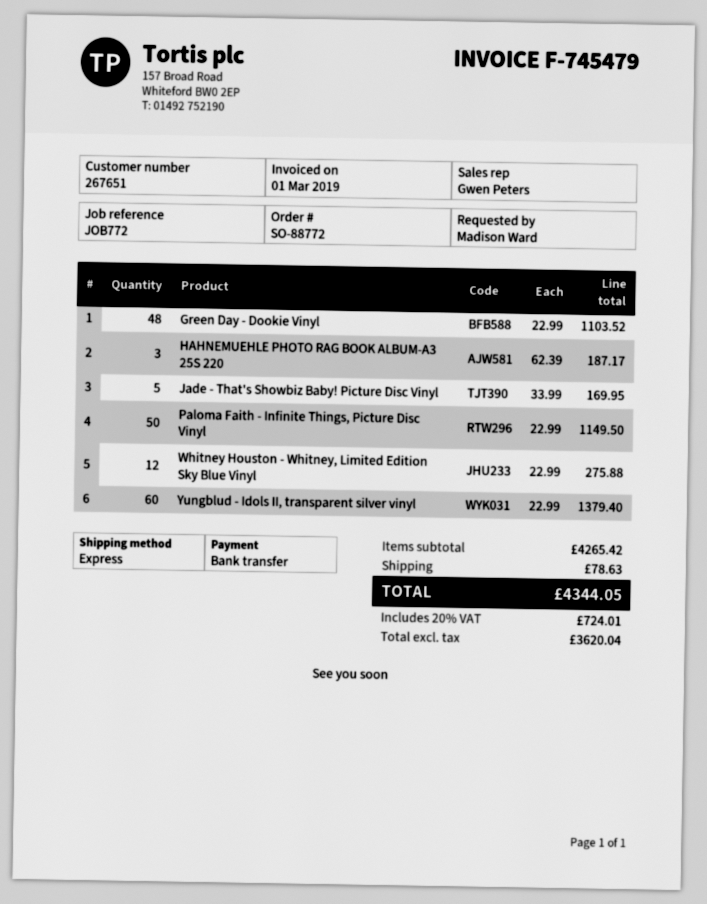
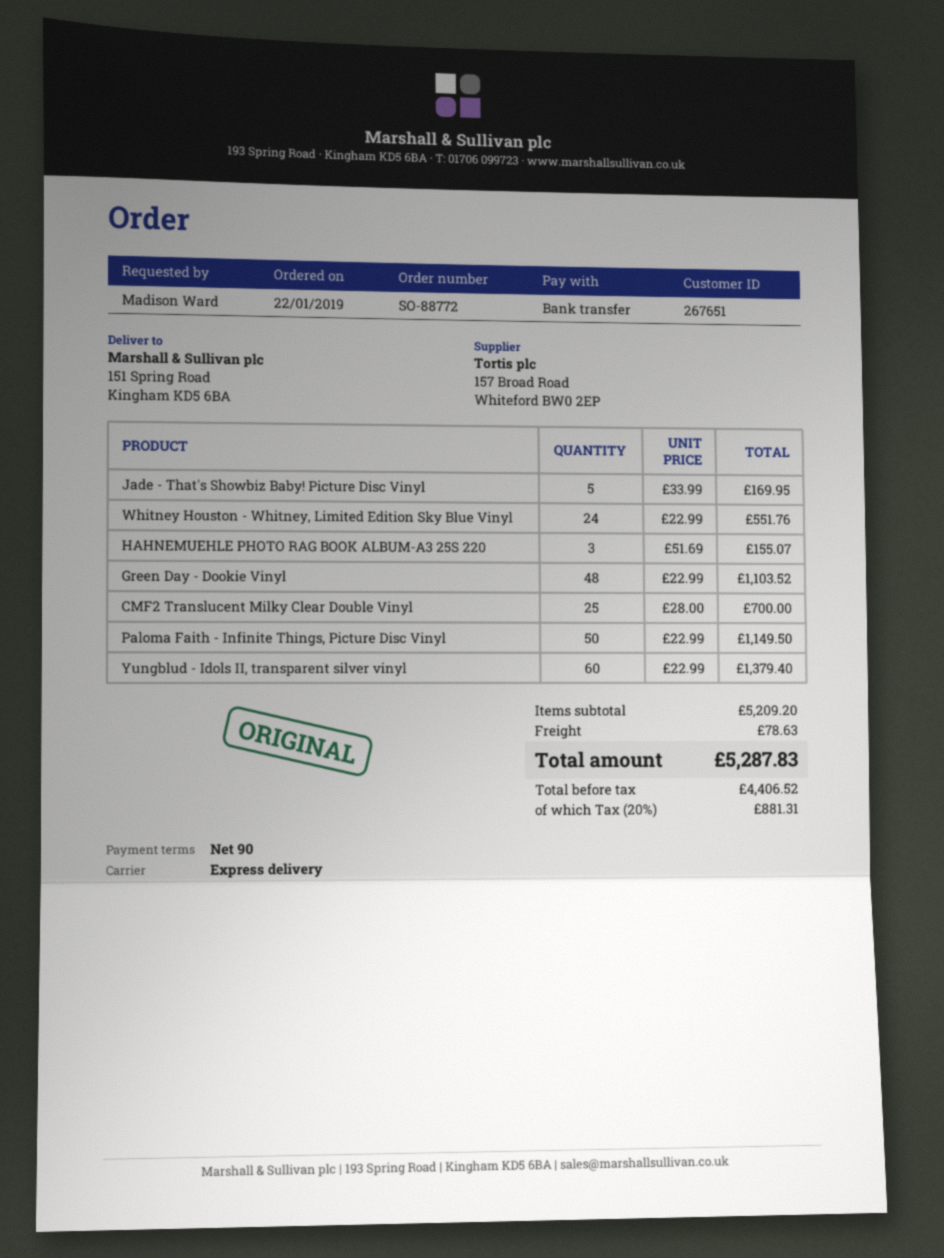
HAHNEMUEHLE PHOTO RAG BOOK ALBUM-A3 25S 220: 3 x 62.39 = 187.17 -> 3 x 51.69 = 155.07
Whitney Houston - Whitney, Limited Edition Sky Blue Vinyl: 12 x 22.99 = 275.88 -> 24 x 22.99 = 551.76
CMF2 Translucent Milky Clear Double Vinyl: none -> 25 x 28.00 = 700.00
subtotal: 4265.42 -> 5209.20
net: 3620.04 -> 4406.52
tax: 20% = 724.01 -> 20% = 881.31
total: 4344.05 -> 5287.83

